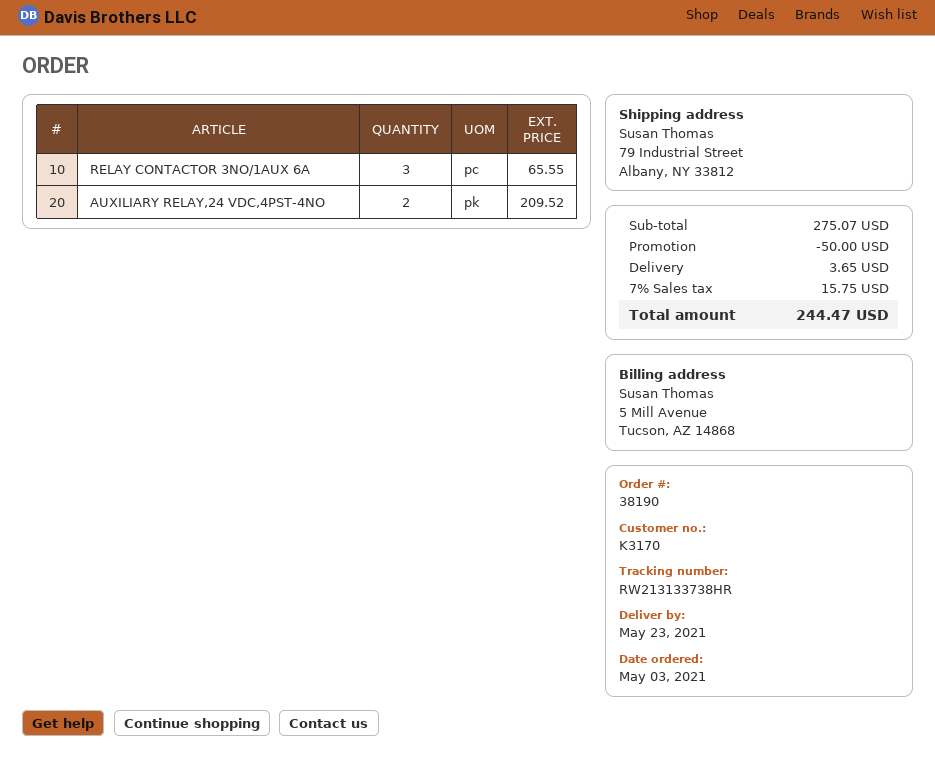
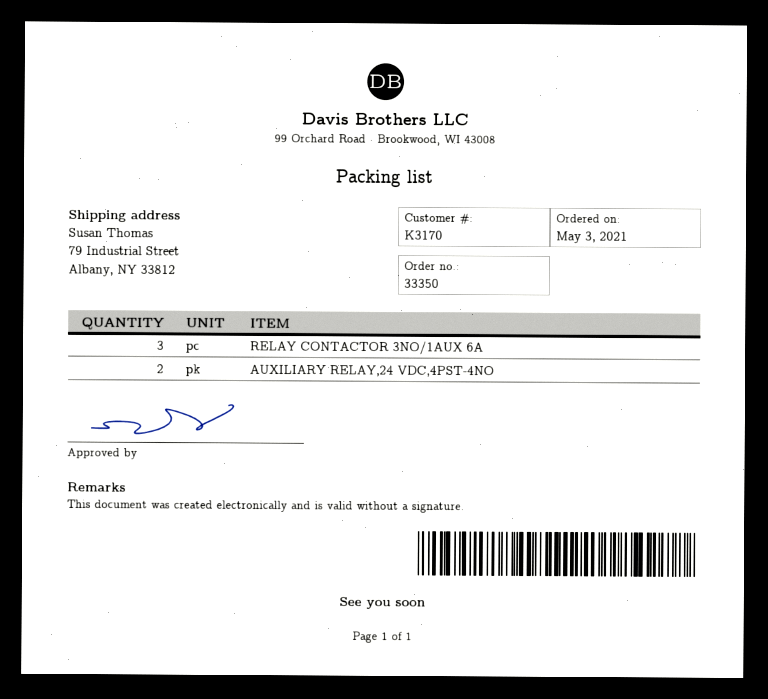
order number: 38190 -> 33350

